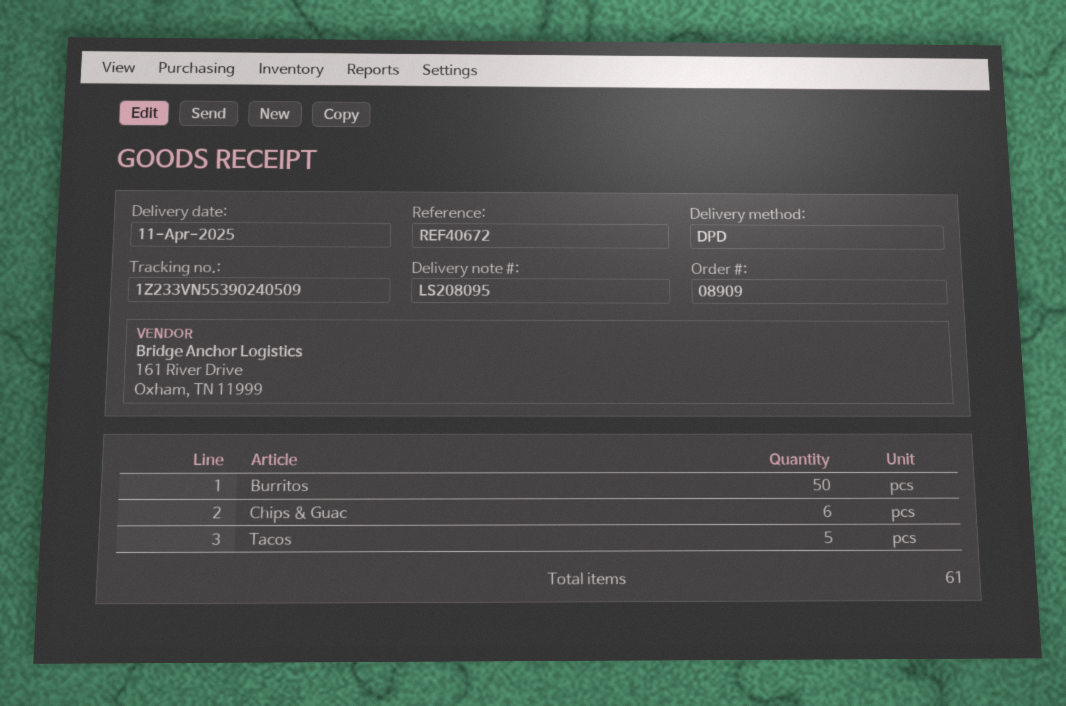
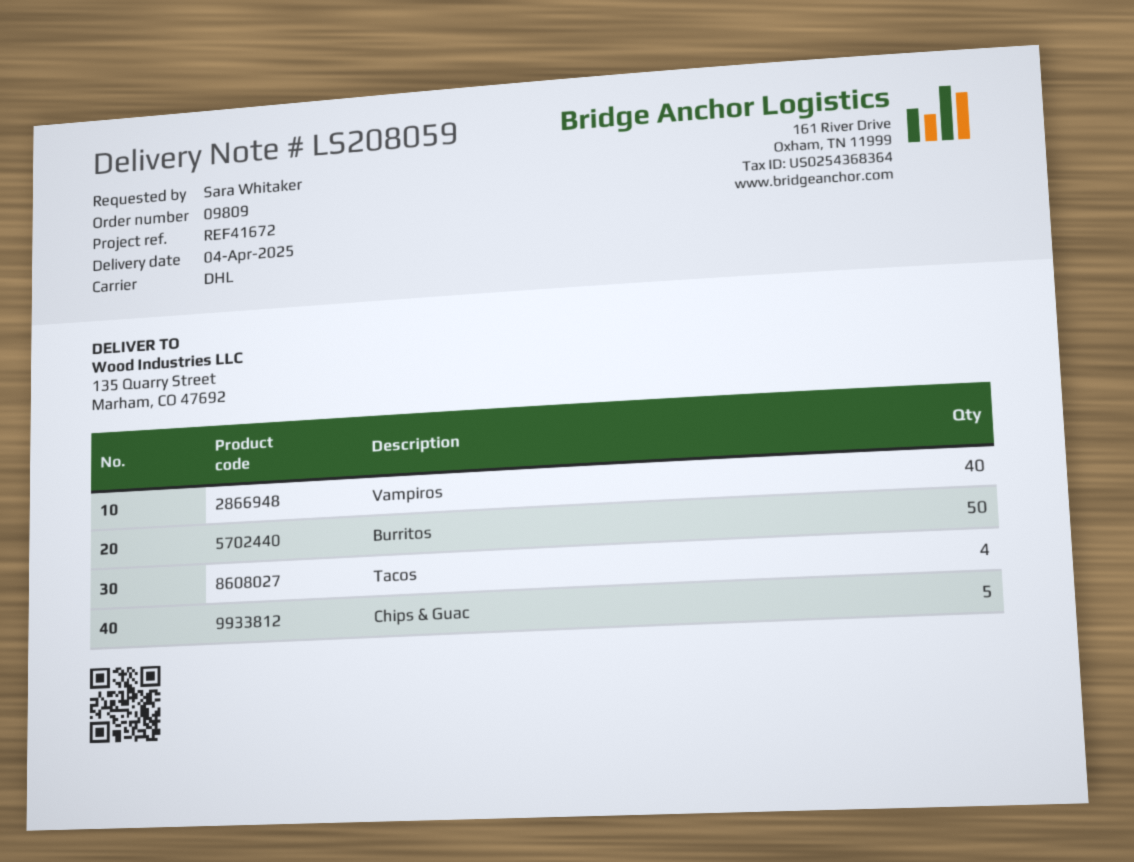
order number: 08909 -> 09809
delivery note number: LS208095 -> LS208059
delivery date: 2025-04-11 -> 2025-04-04
reference: REF40672 -> REF41672
shipping method: DPD -> DHL
Chips & Guac: 6 -> 5
Tacos: 5 -> 4
Vampiros: none -> 40

